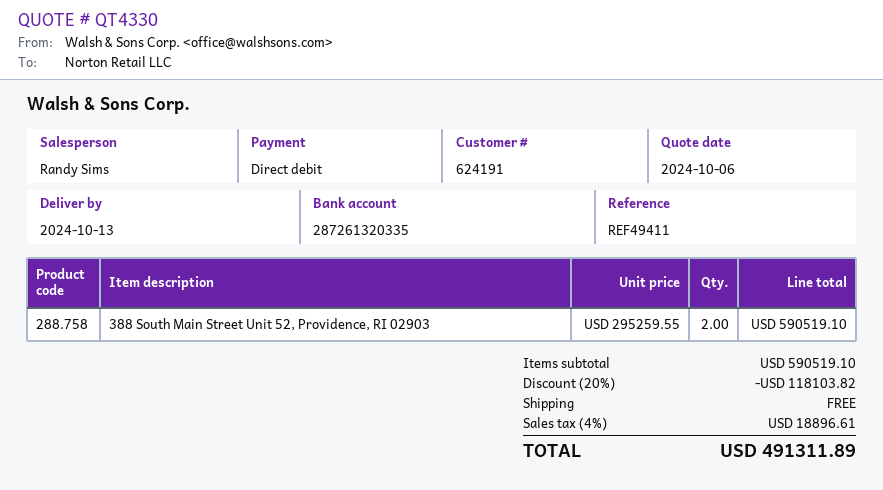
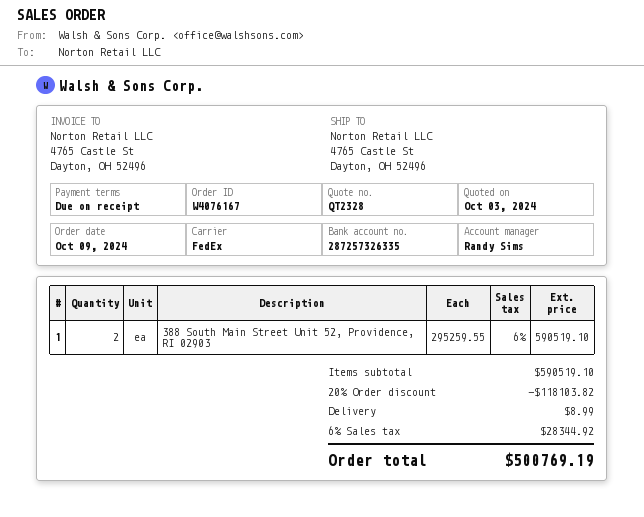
quote number: QT4330 -> QT2328
quote date: 2024-10-06 -> 2024-10-03
bank account: 287261320335 -> 287257326335
shipping: 0.00 -> 8.99
tax: 4% = 18896.61 -> 6% = 28344.92
total: 491311.89 -> 500769.19

